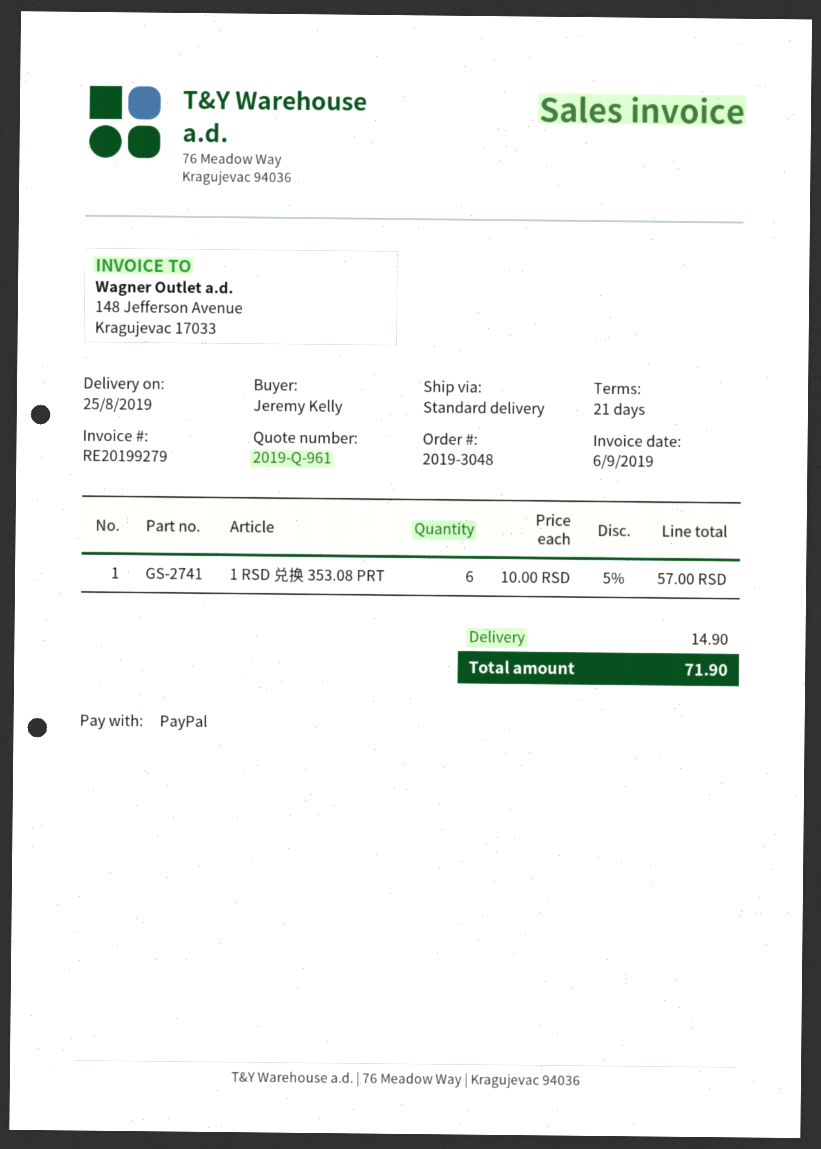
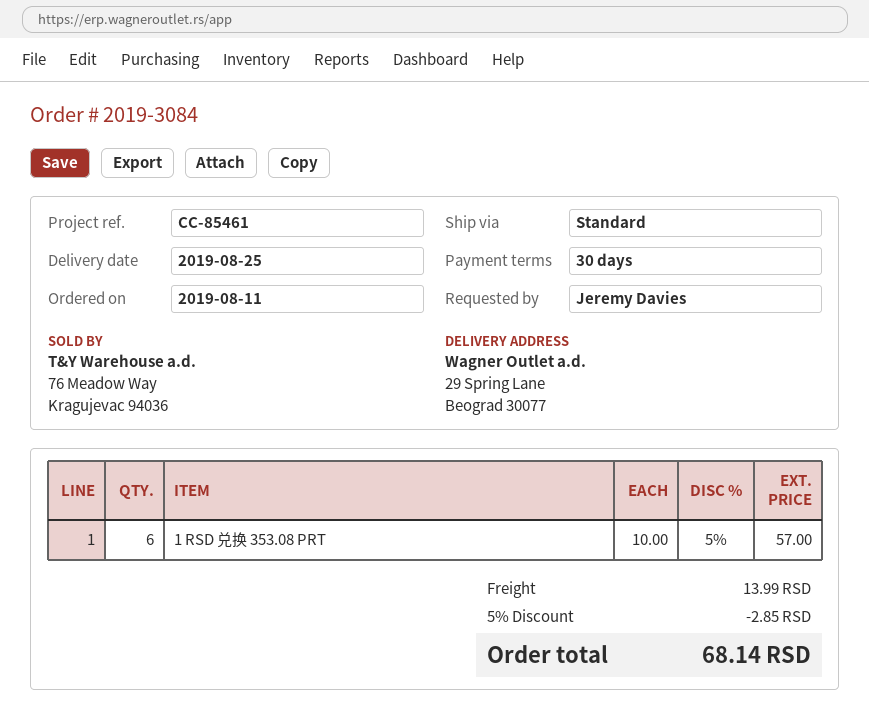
order number: 2019-3048 -> 2019-3084
payment terms: 21 days -> 30 days
ordered by: Jeremy Kelly -> Jeremy Davies
discount: none -> 5% = 2.85
shipping: 14.90 -> 13.99
total: 71.90 -> 68.14

